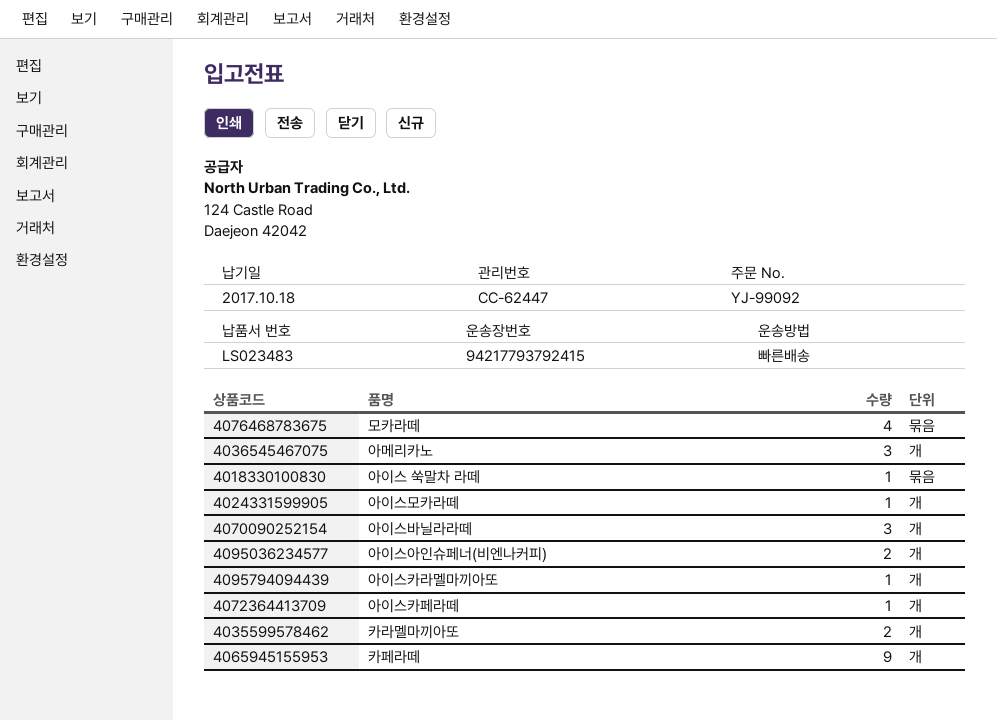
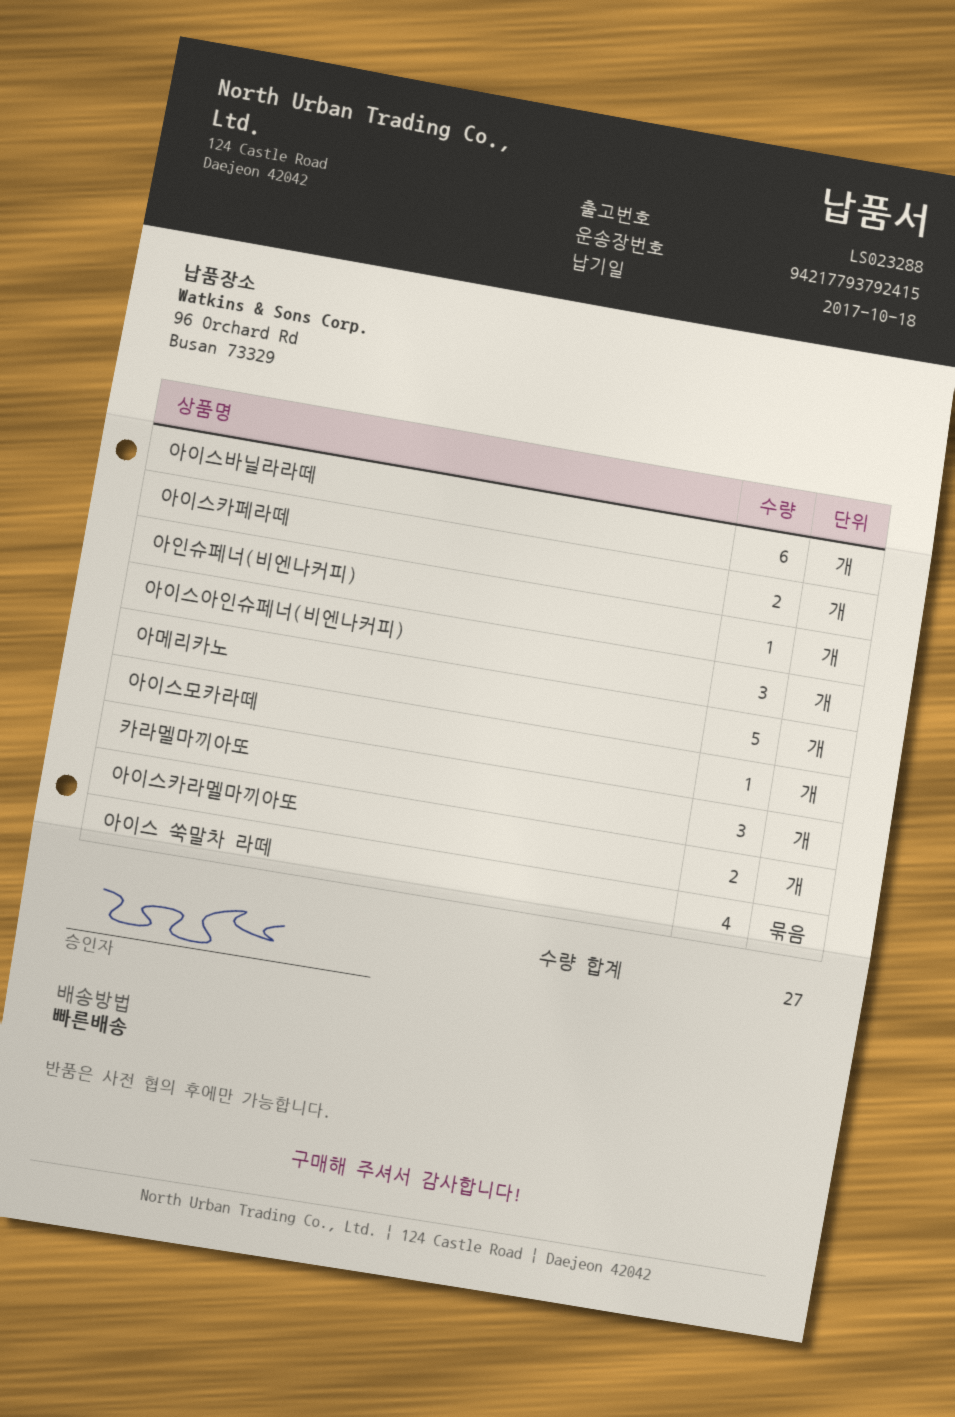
delivery note number: LS023483 -> LS023288
모카라떼: 4 -> none
아메리카노: 3 -> 5
아이스 쑥말차 라떼: 1 -> 4
아이스바닐라라떼: 3 -> 6
아이스아인슈페너(비엔나커피): 2 -> 3
아이스카라멜마끼아또: 1 -> 2
아이스카페라떼: 1 -> 2
카라멜마끼아또: 2 -> 3
카페라떼: 9 -> none
아인슈페너(비엔나커피): none -> 1

